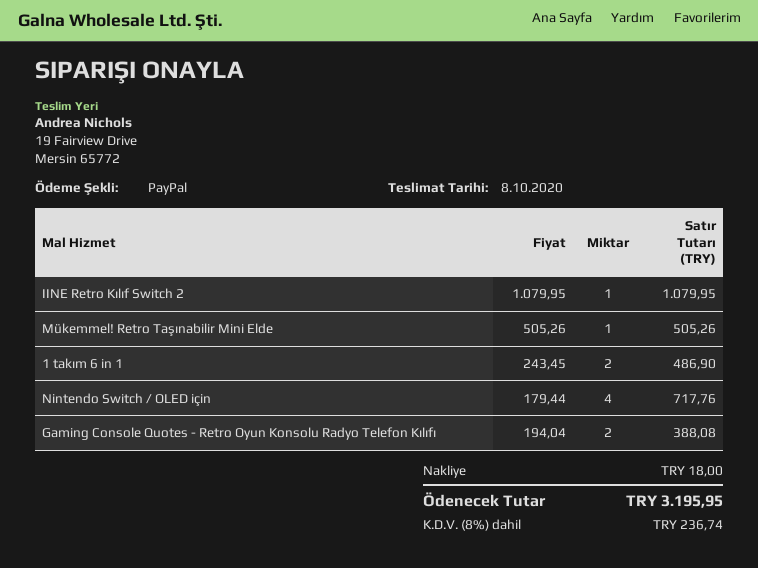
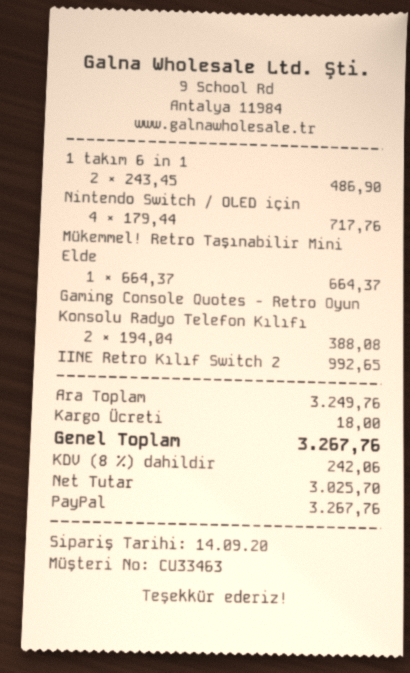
IINE Retro Kılıf Switch 2: 1 x 1079.95 = 1079.95 -> 1 x 992.65 = 992.65
Mükemmel! Retro Taşınabilir Mini Elde: 1 x 505.26 = 505.26 -> 1 x 664.37 = 664.37
tax: 8% = 236.74 -> 8% = 242.06
total: 3195.95 -> 3267.76

